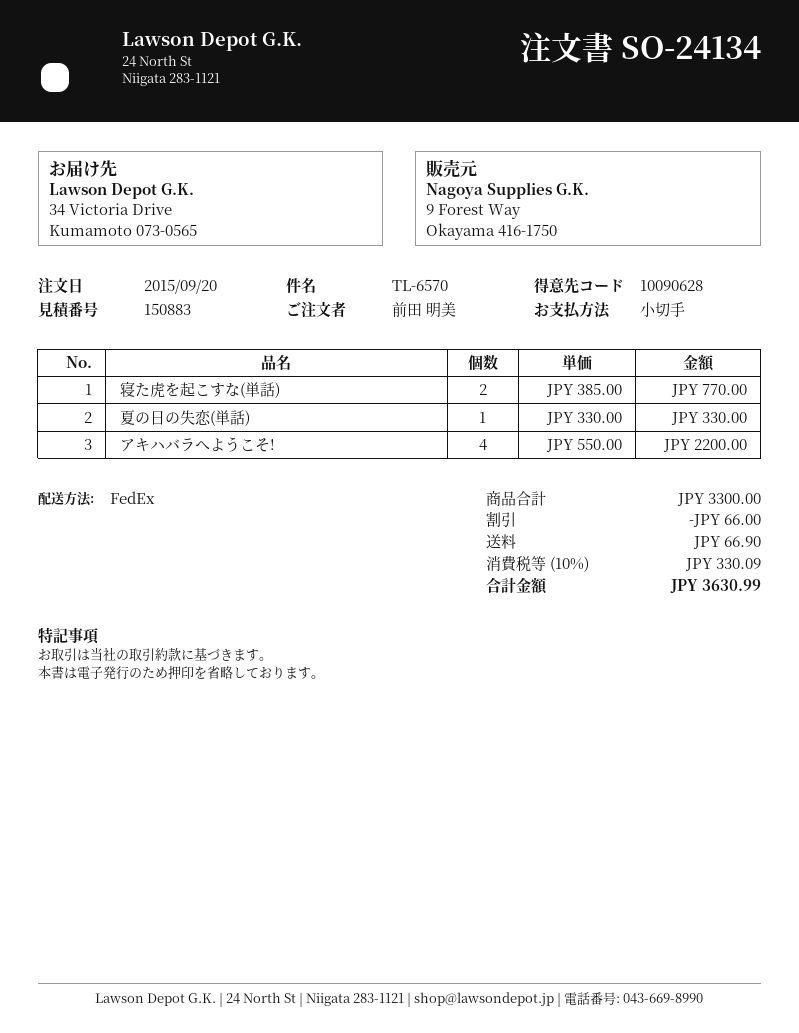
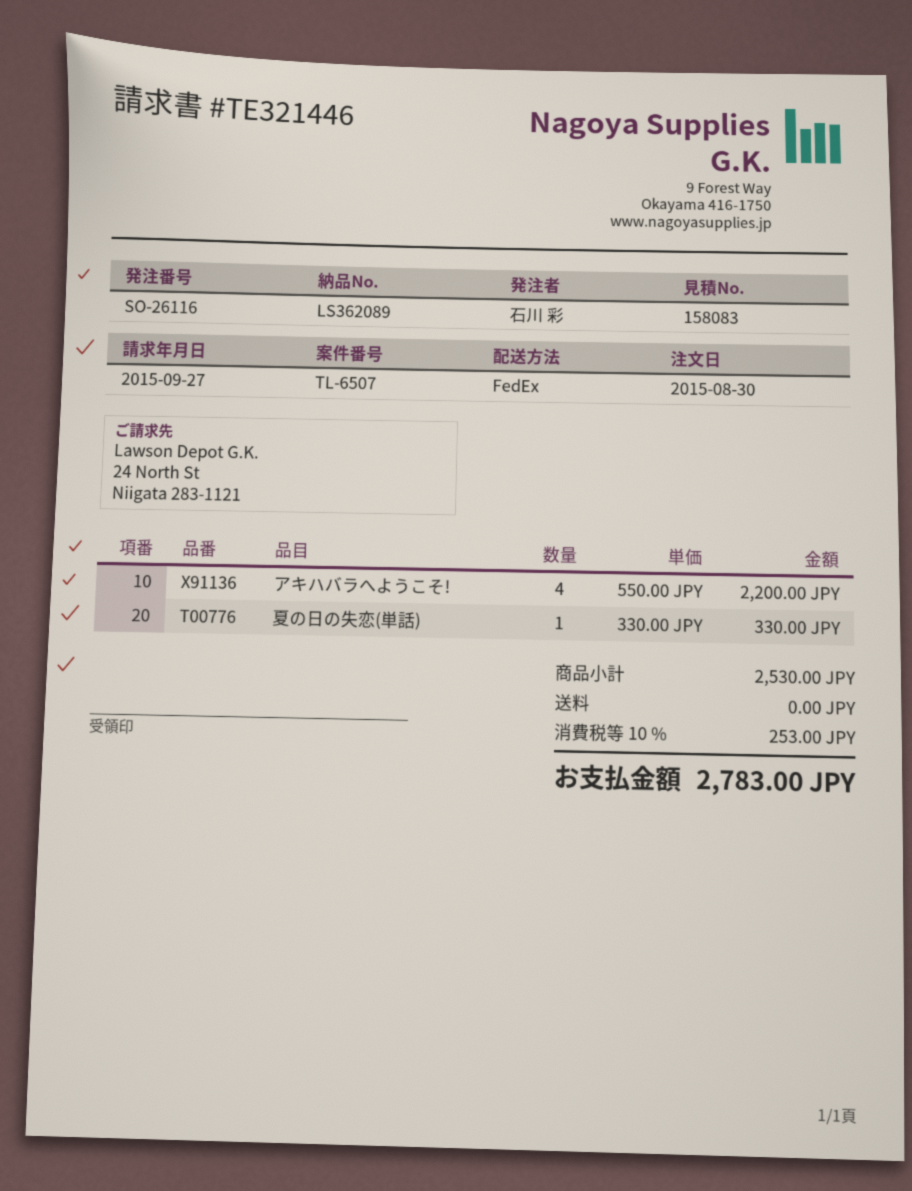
quote number: 150883 -> 158083
order number: SO-24134 -> SO-26116
order date: 2015-09-20 -> 2015-08-30
reference: TL-6570 -> TL-6507
ordered by: 前田 明美 -> 石川 彩
寝た虎を起こすな(単話): 2 x 385.00 = 770.00 -> none
subtotal: 3300.00 -> 2530.00
discount: 66.00 -> none
shipping: 66.90 -> 0.00
tax: 10% = 330.09 -> 10% = 253.00
total: 3630.99 -> 2783.00

